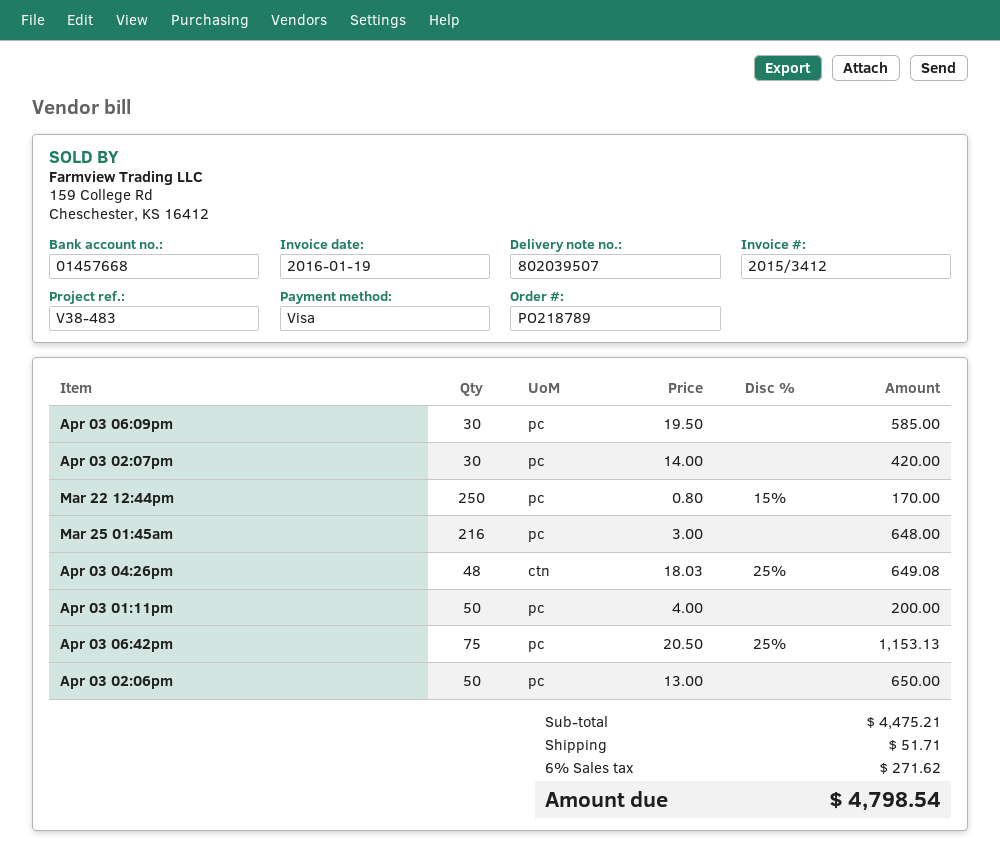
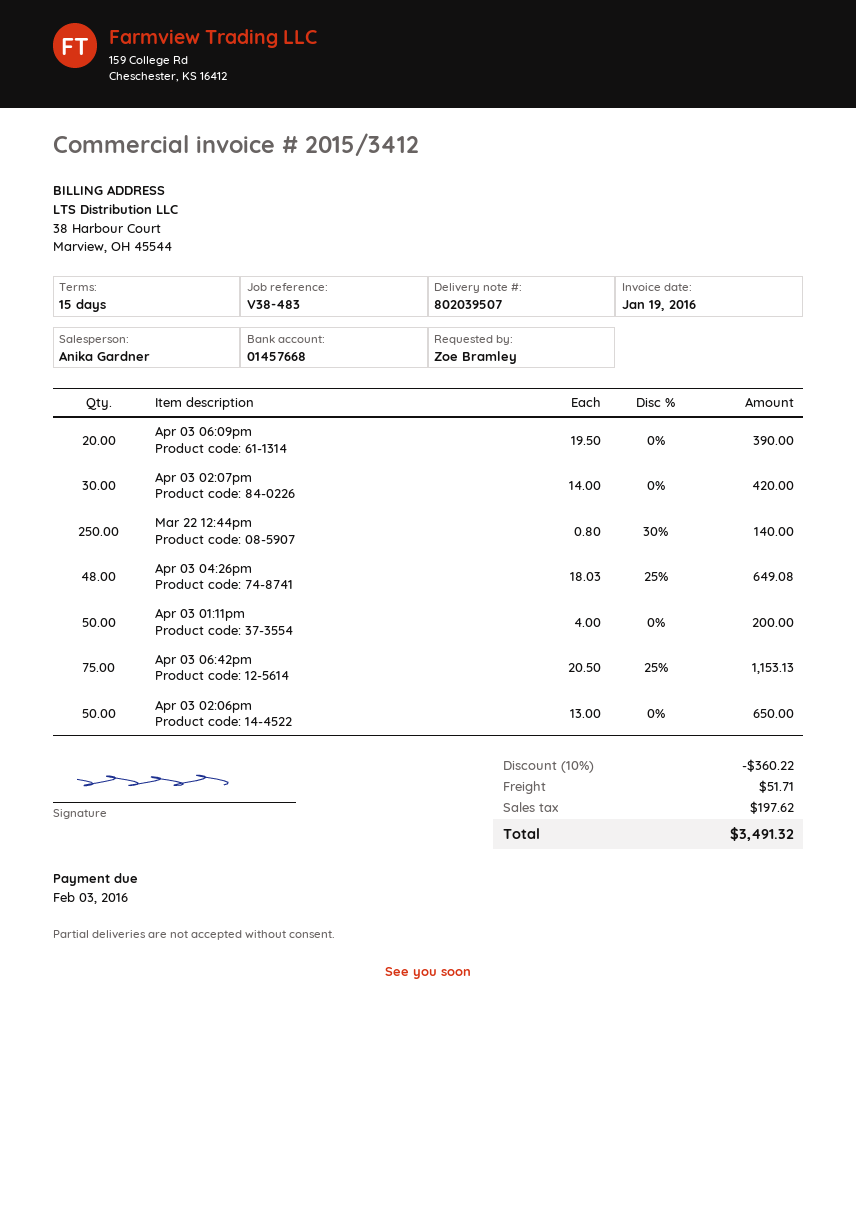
Apr 03 06:09pm: 30 x 19.50 = 585.00 -> 20 x 19.50 = 390.00
Mar 22 12:44pm: 250 x 0.80 - 15% = 170.00 -> 250 x 0.80 - 30% = 140.00
Mar 25 01:45am: 216 x 3.00 = 648.00 -> none
discount: none -> 10% = 360.22
tax: 271.62 -> 197.62
total: 4798.54 -> 3491.32

